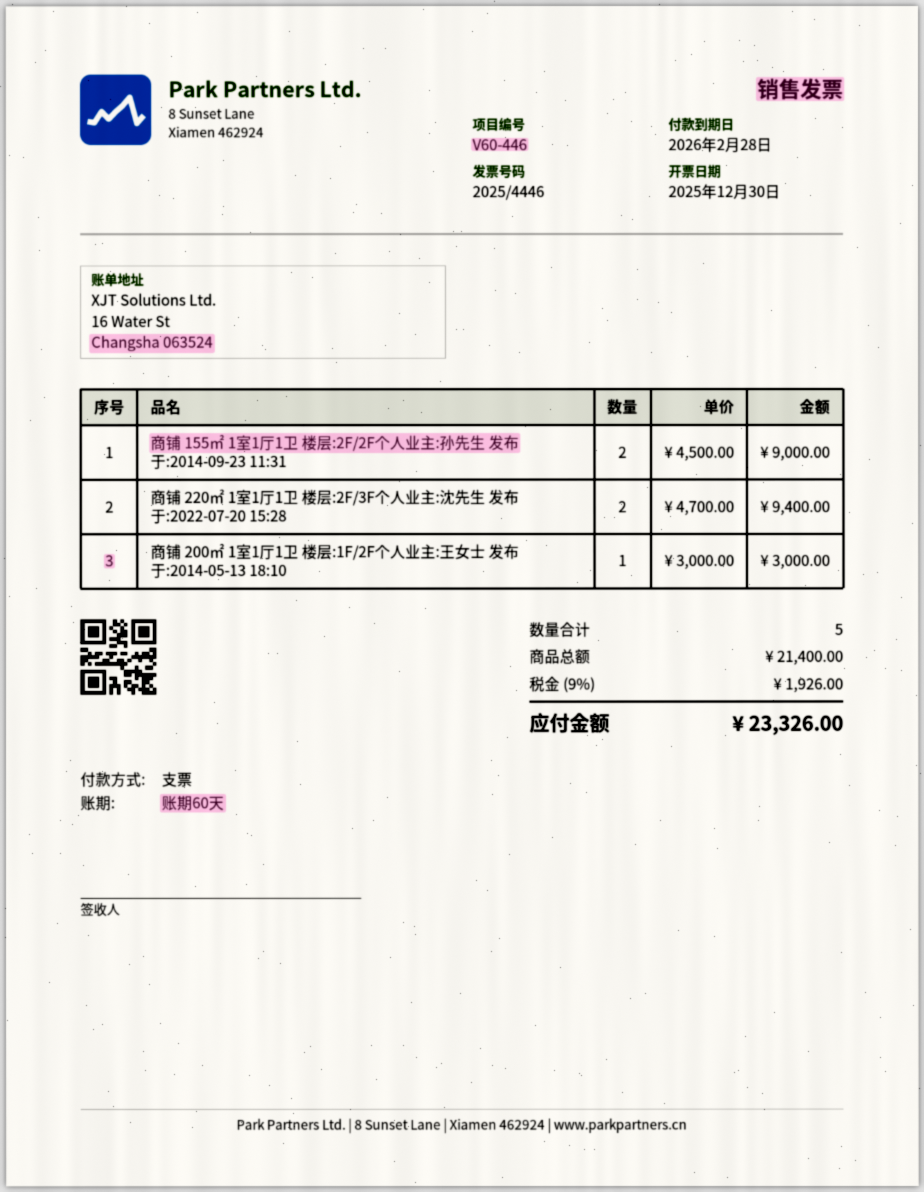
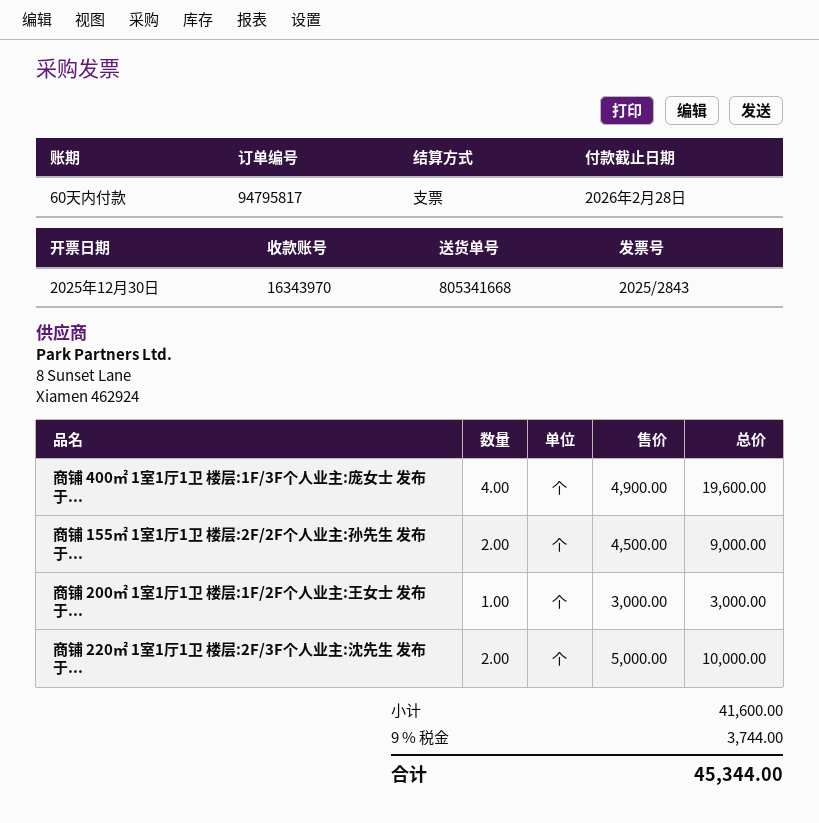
invoice number: 2025/4446 -> 2025/2843
商铺 220㎡ 1室1厅1卫 楼层:2F/3F个人业主:沈先生 发布于:2022-07-20 15:28: 2 x 4700.00 = 9400.00 -> 2 x 5000.00 = 10000.00
商铺 400㎡ 1室1厅1卫 楼层:1F/3F个人业主:庞女士 发布于...: none -> 4 x 4900.00 = 19600.00
subtotal: 21400.00 -> 41600.00
tax: 9% = 1926.00 -> 9% = 3744.00
total: 23326.00 -> 45344.00

